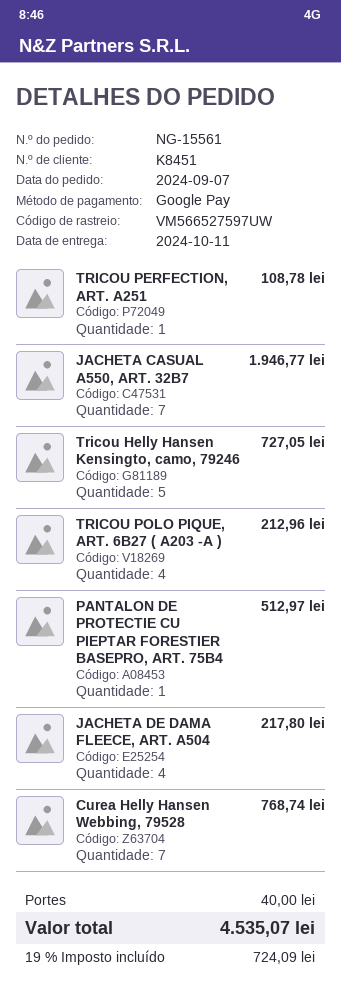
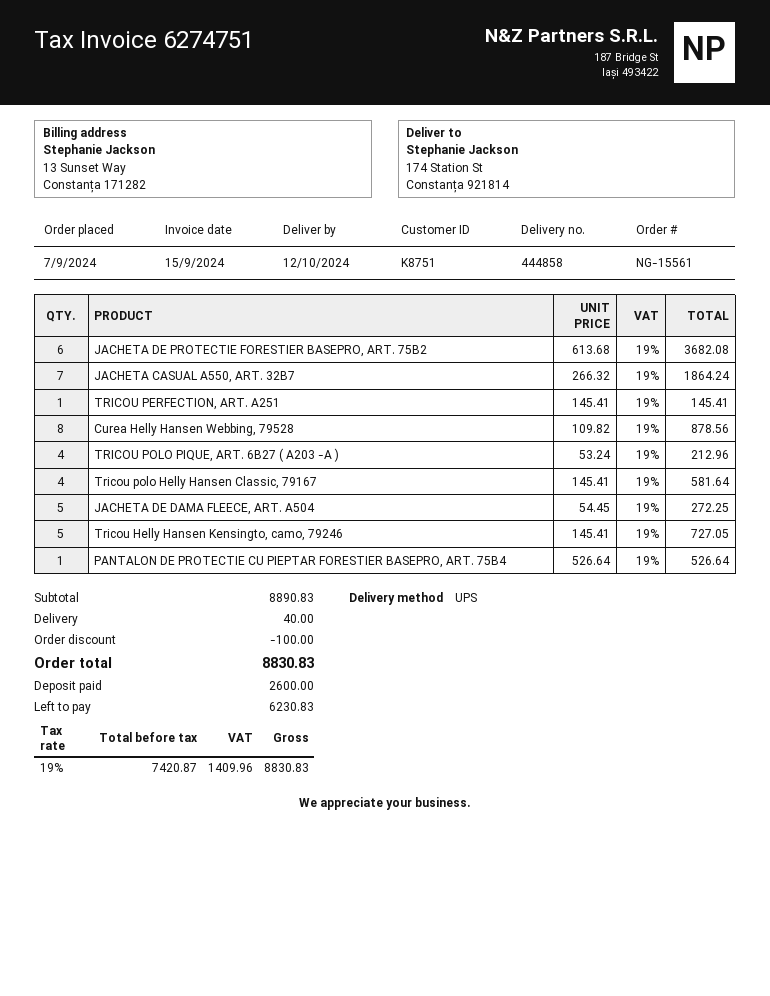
delivery date: 2024-10-11 -> 2024-10-12
customer number: K8451 -> K8751
TRICOU PERFECTION, ART. A251: 1 for 108.78 -> 1 for 145.41
JACHETA CASUAL A550, ART. 32B7: 7 for 1946.77 -> 7 for 1864.24
PANTALON DE PROTECTIE CU PIEPTAR FORESTIER BASEPRO, ART. 75B4: 1 for 512.97 -> 1 for 526.64
JACHETA DE DAMA FLEECE, ART. A504: 4 for 217.80 -> 5 for 272.25
Curea Helly Hansen Webbing, 79528: 7 for 768.74 -> 8 for 878.56
JACHETA DE PROTECTIE FORESTIER BASEPRO, ART. 75B2: none -> 6 for 3682.08
Tricou polo Helly Hansen Classic, 79167: none -> 4 for 581.64
discount: none -> 100.00
tax: 19% = 724.09 -> 19% = 1409.96
total: 4535.07 -> 8830.83

